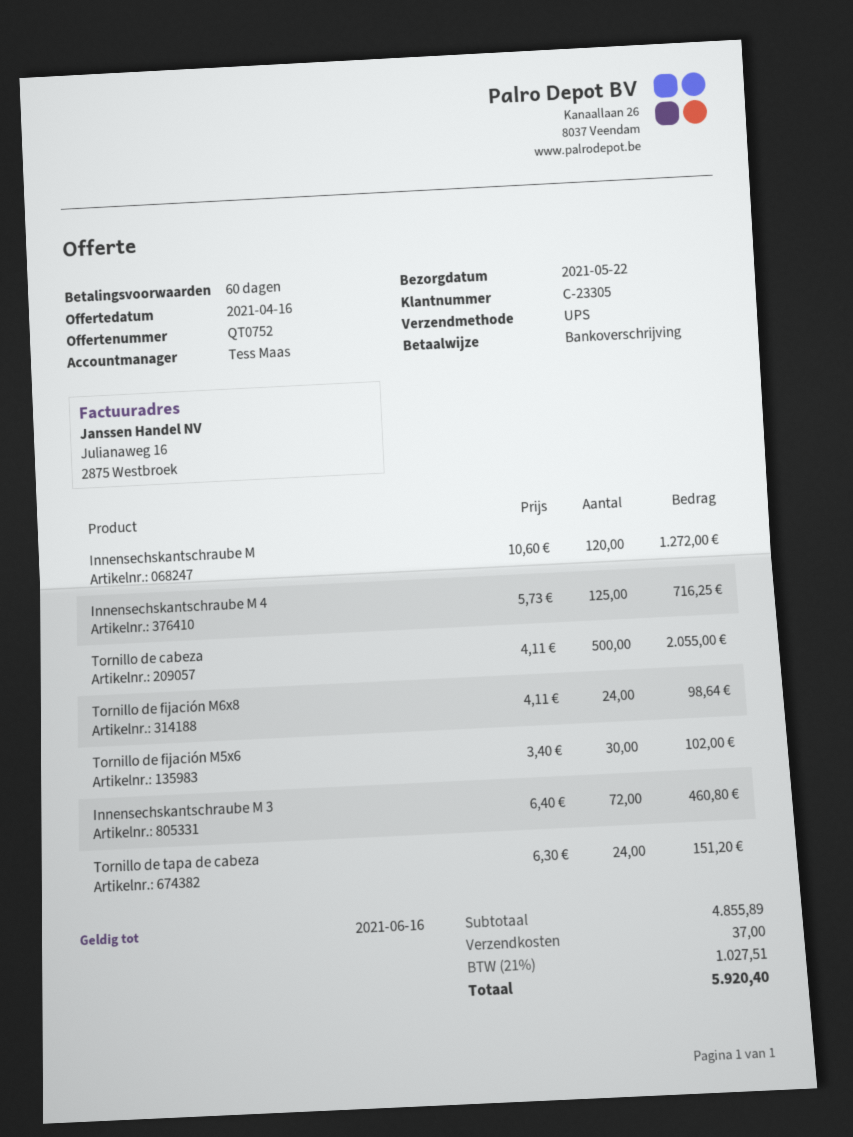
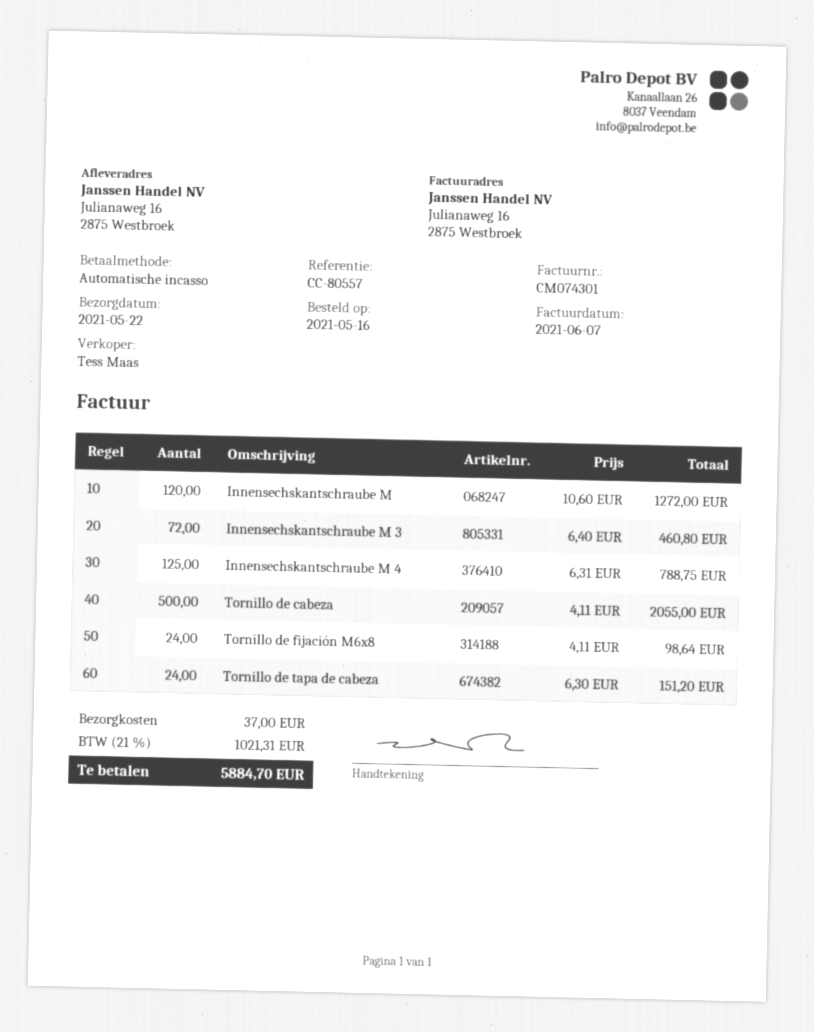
payment method: bank transfer -> direct debit
Innensechskantschraube M 4: 125 x 5.73 = 716.25 -> 125 x 6.31 = 788.75
Tornillo de fijación M5x6: 30 x 3.40 = 102.00 -> none
tax: 21% = 1027.51 -> 21% = 1021.31
total: 5920.40 -> 5884.70

